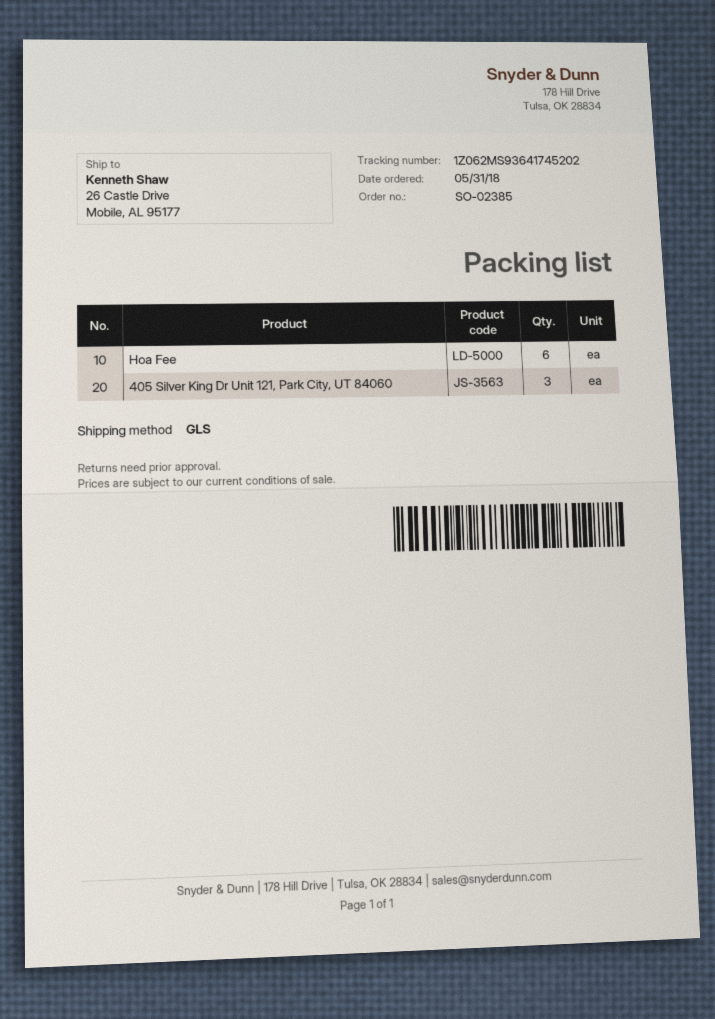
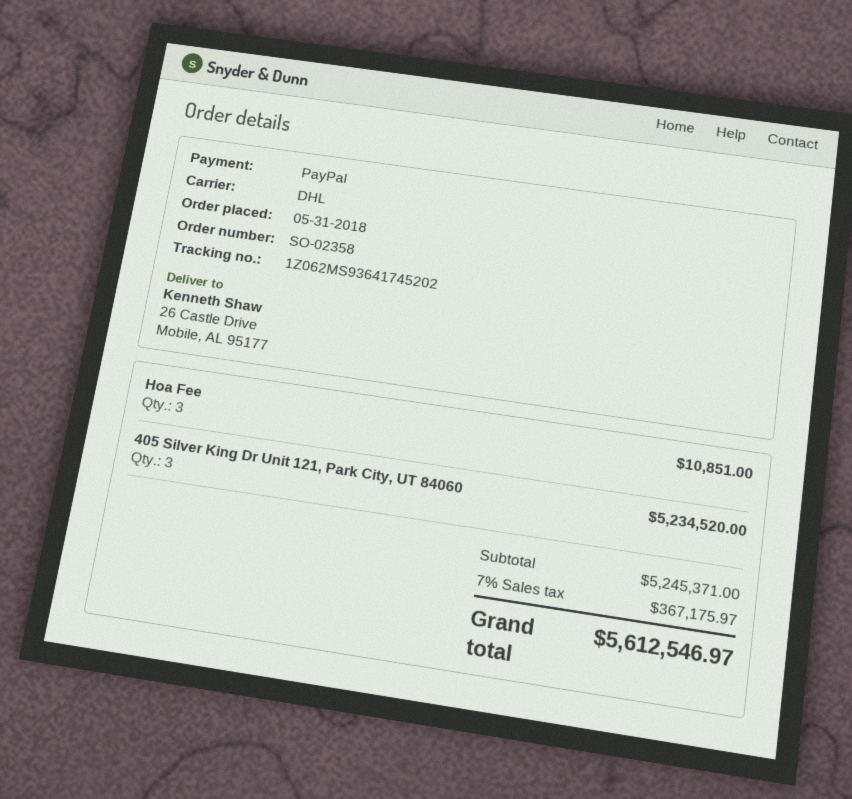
order number: SO-02385 -> SO-02358
shipping method: GLS -> DHL
Hoa Fee: 6 -> 3

